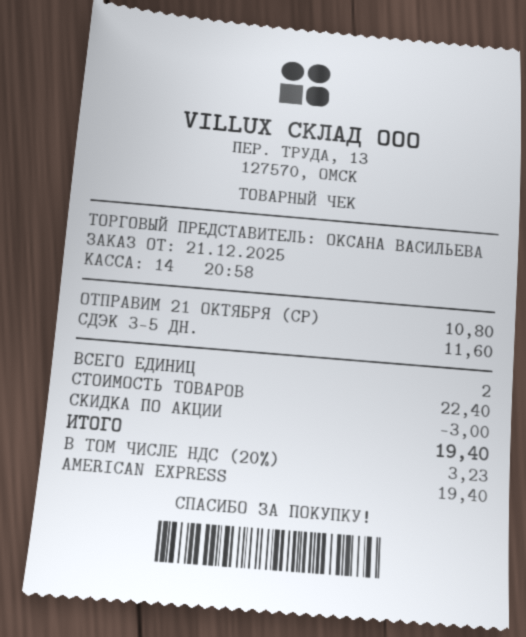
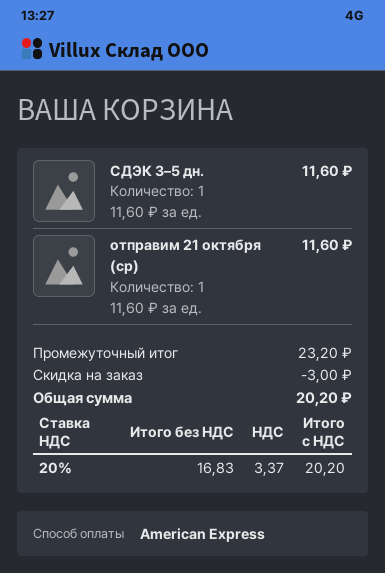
ОТПРАВИМ 21 ОКТЯБРЯ (СР): 1 x 10.80 = 10.80 -> 1 x 11.60 = 11.60
subtotal: 22.40 -> 23.20
tax: 20% = 3.23 -> 20% = 3.37
total: 19.40 -> 20.20

